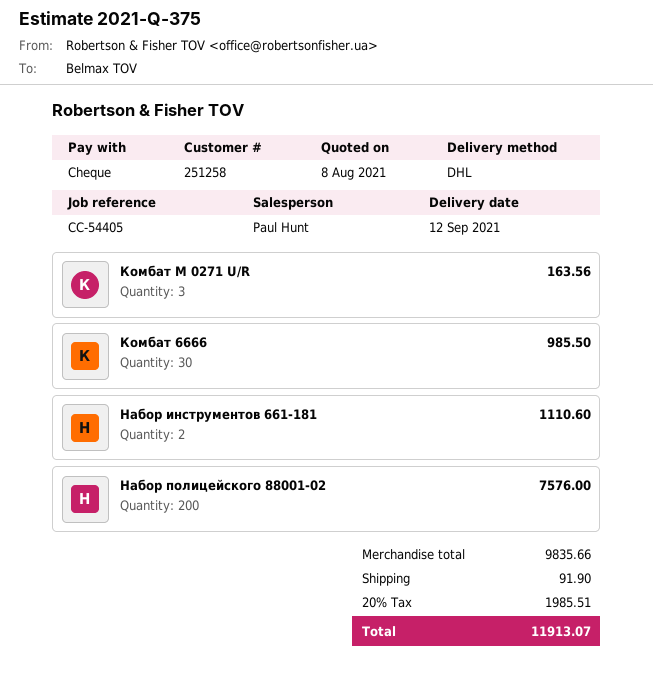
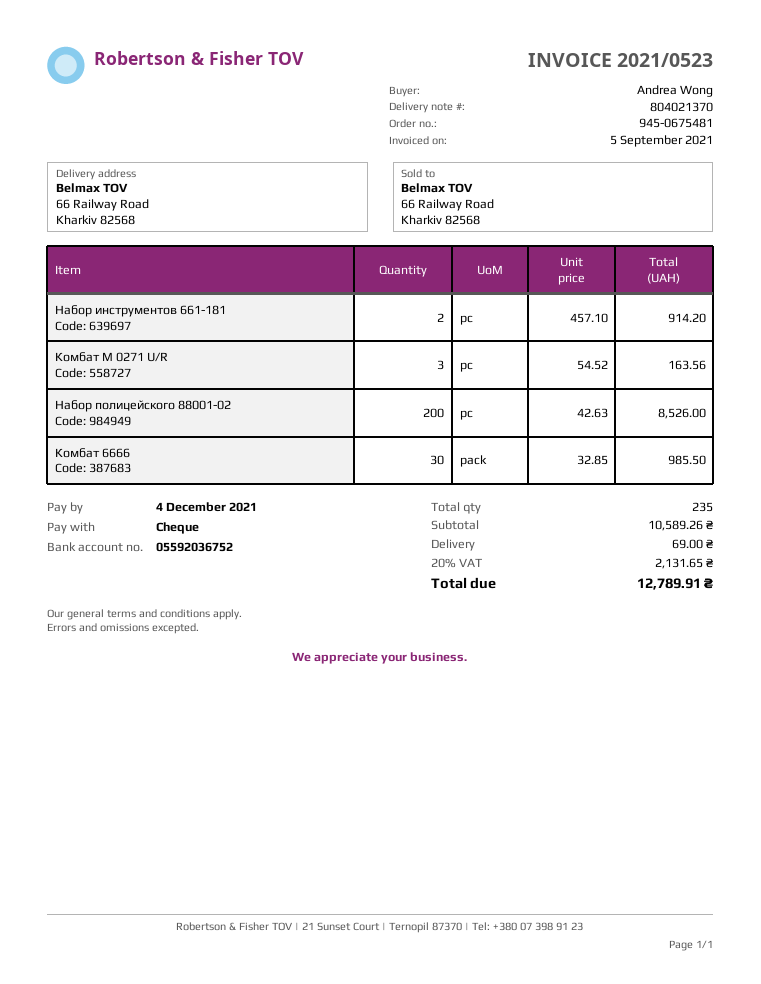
Набор инструментов 661-181: 2 for 1110.60 -> 2 for 914.20
Набор полицейского 88001-02: 200 for 7576.00 -> 200 for 8526.00
subtotal: 9835.66 -> 10589.26
shipping: 91.90 -> 69.00
tax: 20% = 1985.51 -> 20% = 2131.65
total: 11913.07 -> 12789.91

